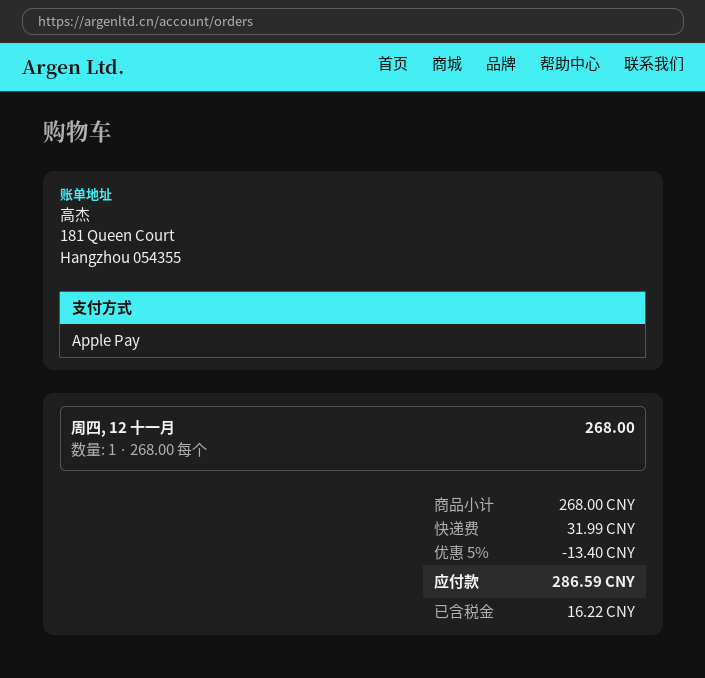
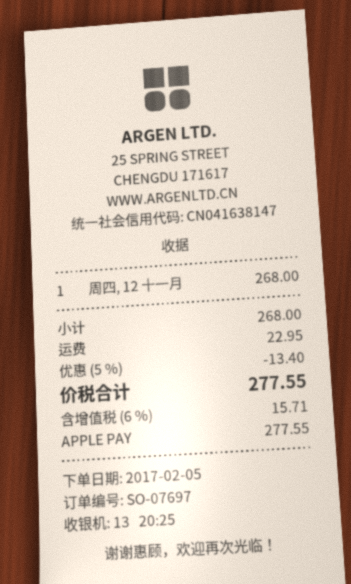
shipping: 31.99 -> 22.95
tax: 16.22 -> 15.71
total: 286.59 -> 277.55

